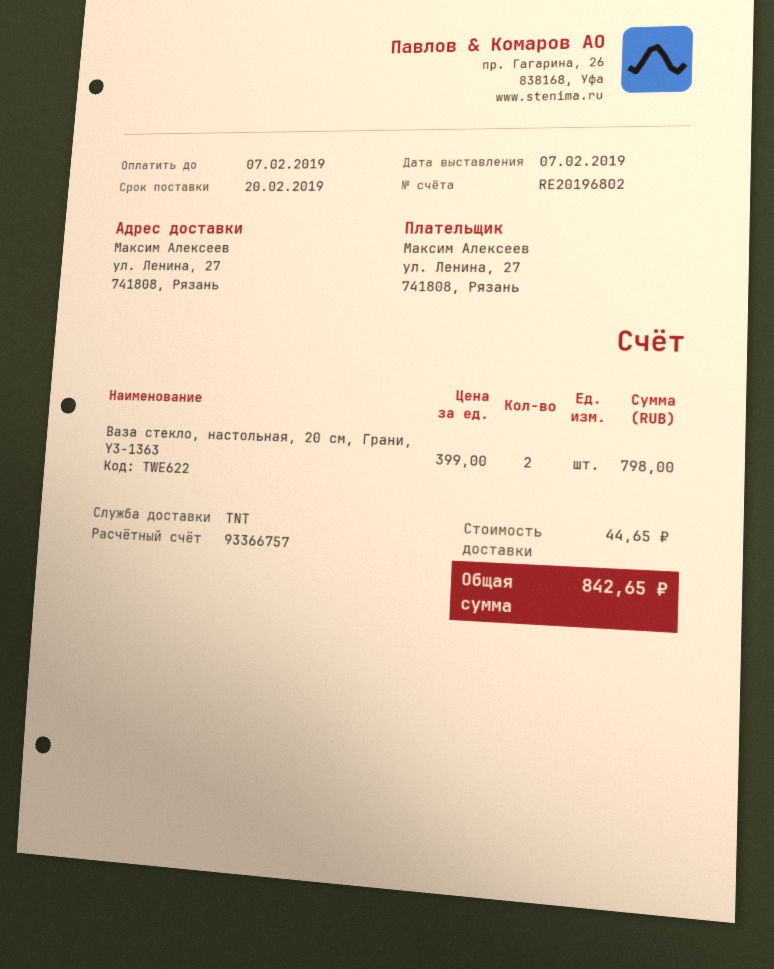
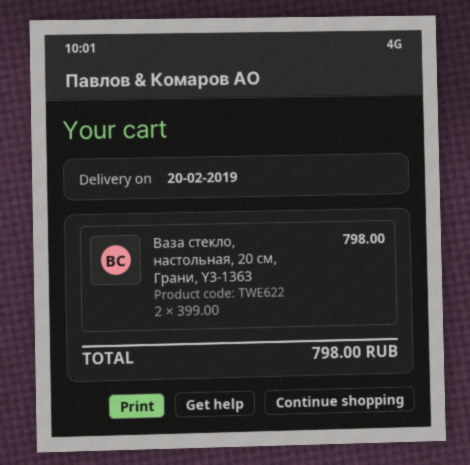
shipping: 44.65 -> none
total: 842.65 -> 798.00

